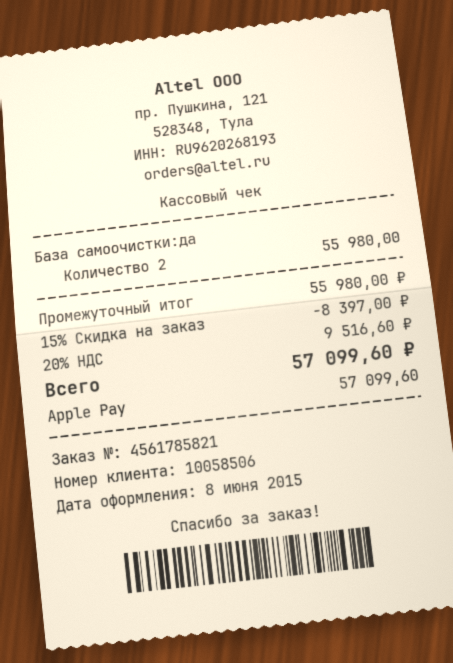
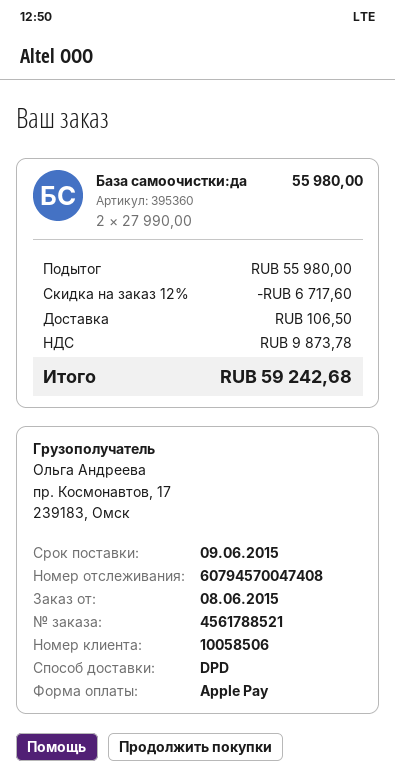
order number: 4561785821 -> 4561788521
discount: 15% = 8397.00 -> 12% = 6717.60
shipping: none -> 106.50
tax: 9516.60 -> 9873.78
total: 57099.60 -> 59242.68

